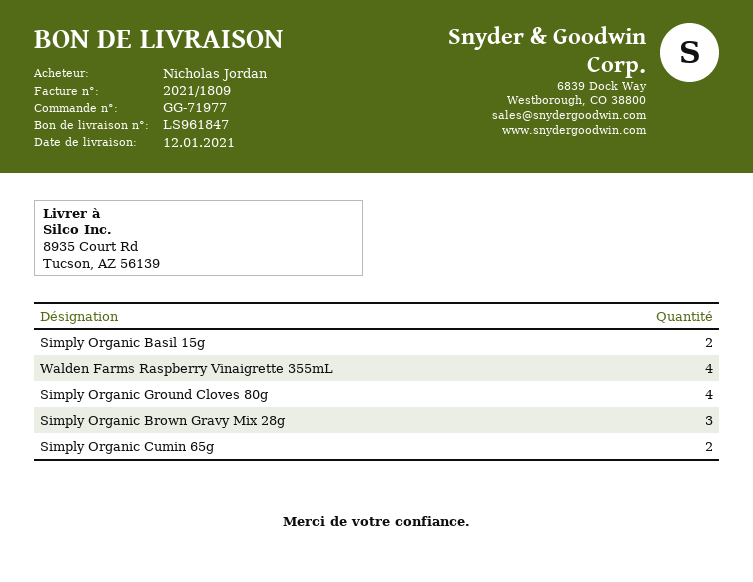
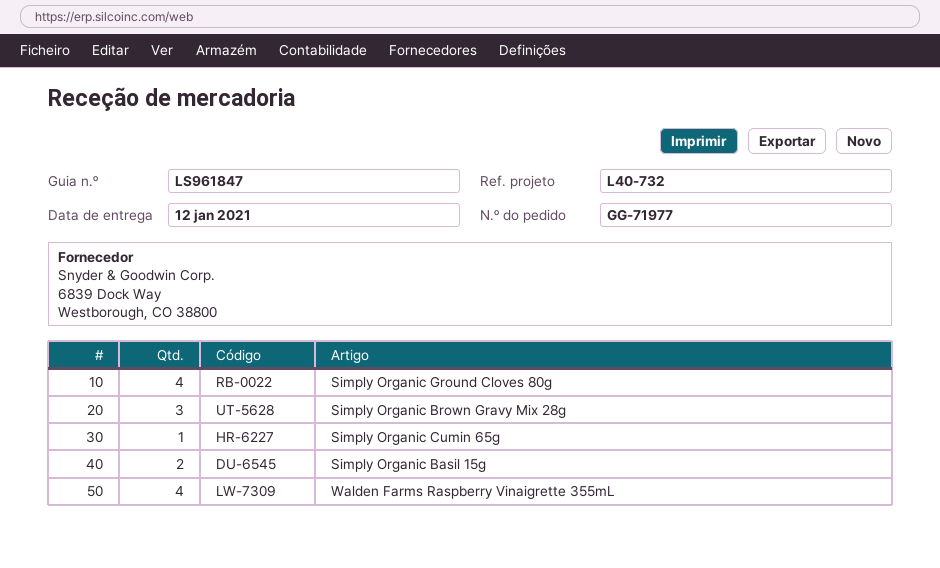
Simply Organic Cumin 65g: 2 -> 1

